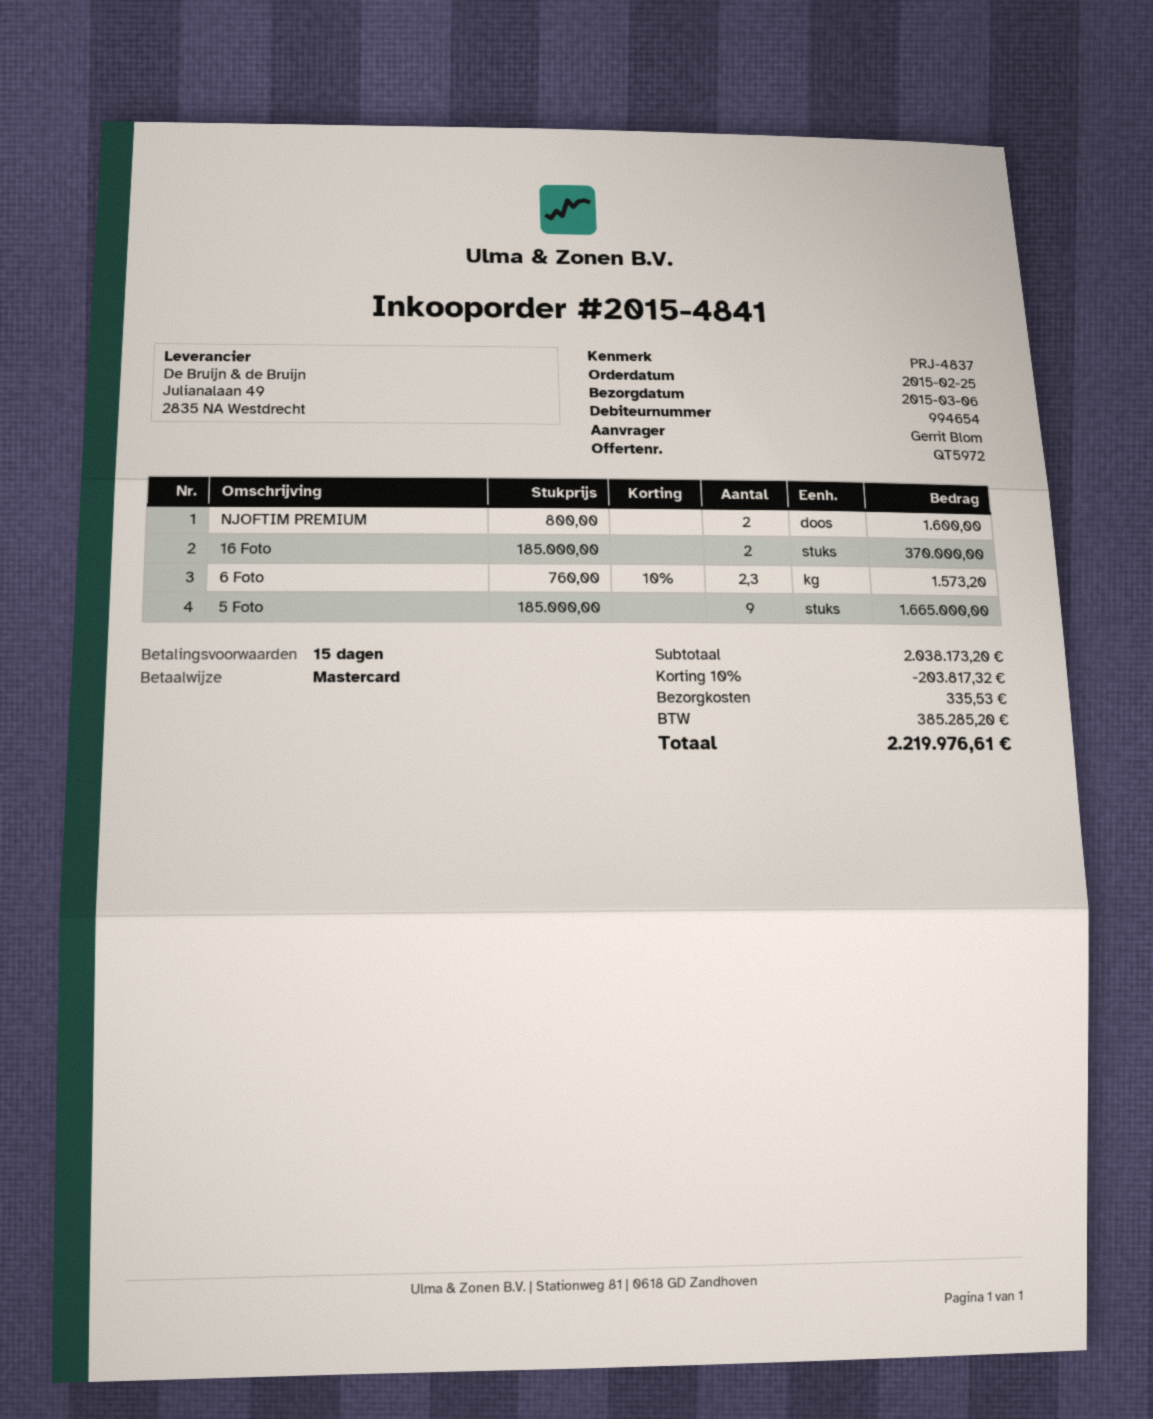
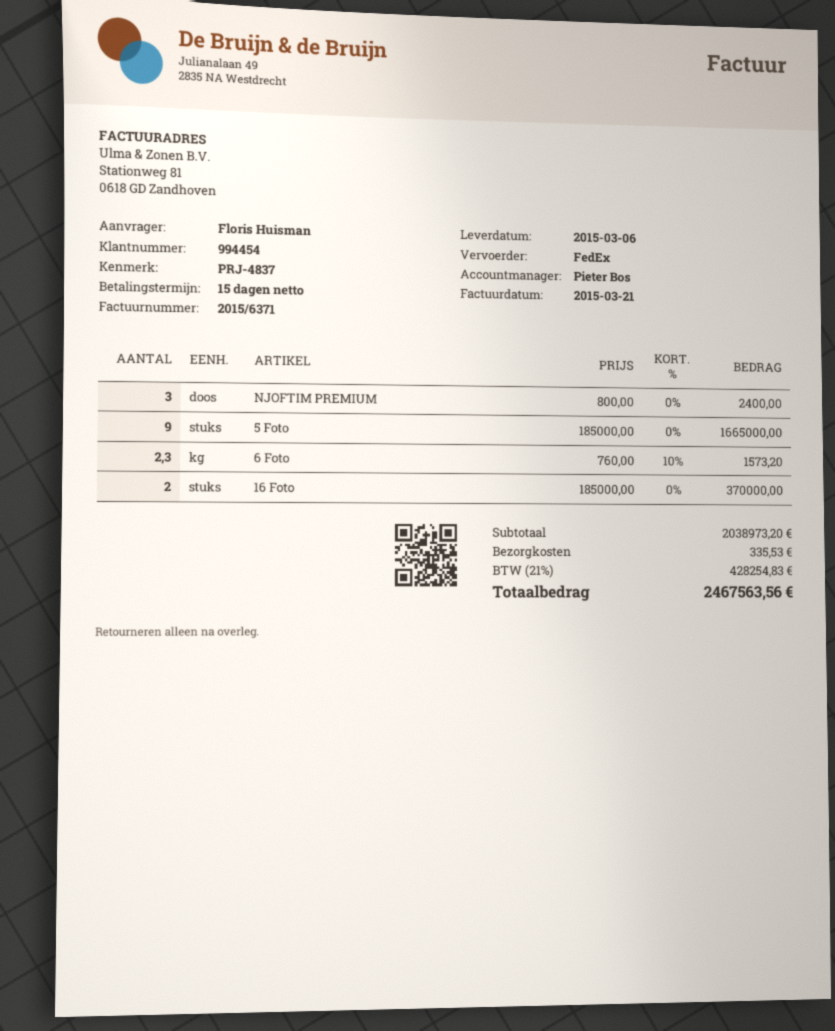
customer number: 994654 -> 994454
ordered by: Gerrit Blom -> Floris Huisman
NJOFTIM PREMIUM: 2 x 800.00 = 1600.00 -> 3 x 800.00 = 2400.00
subtotal: 2038173.20 -> 2038973.20
discount: 10% = 203817.32 -> none
tax: 385285.20 -> 428254.83
total: 2219976.61 -> 2467563.56

